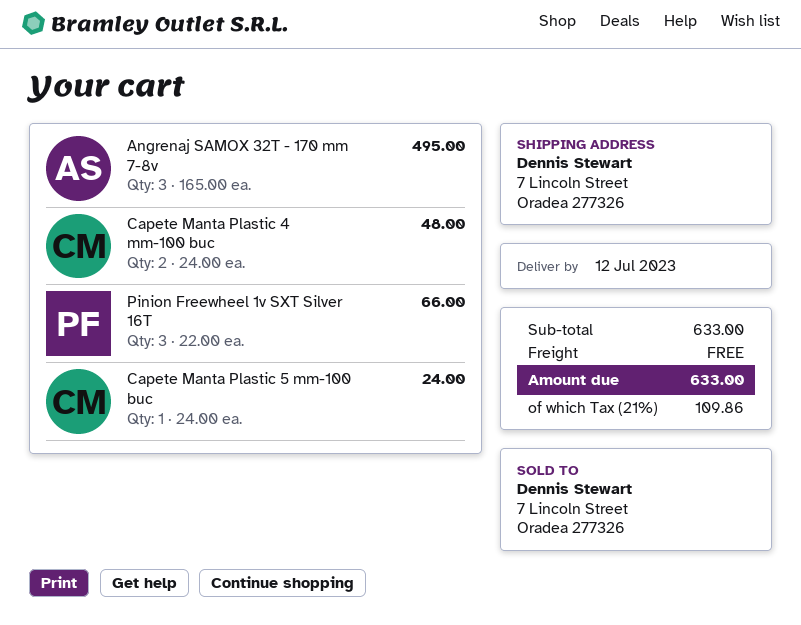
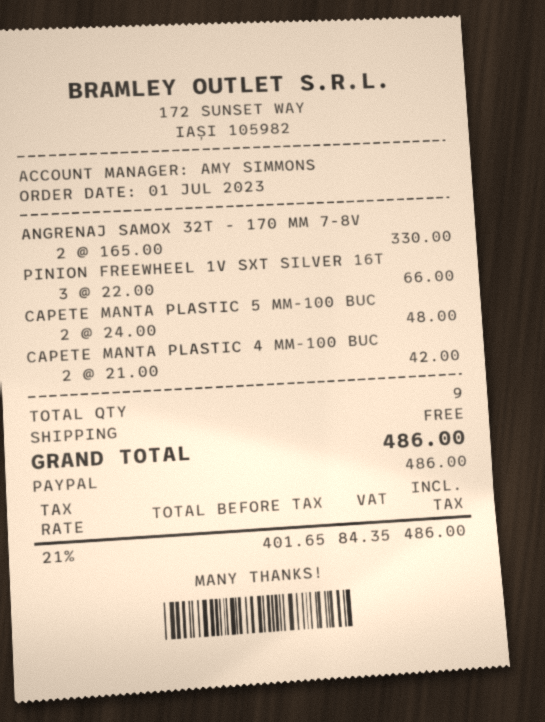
Angrenaj SAMOX 32T - 170 mm 7-8v: 3 x 165.00 = 495.00 -> 2 x 165.00 = 330.00
Capete Manta Plastic 4 mm-100 buc: 2 x 24.00 = 48.00 -> 2 x 21.00 = 42.00
Capete Manta Plastic 5 mm-100 buc: 1 x 24.00 = 24.00 -> 2 x 24.00 = 48.00
tax: 21% = 109.86 -> 21% = 84.35
total: 633.00 -> 486.00

